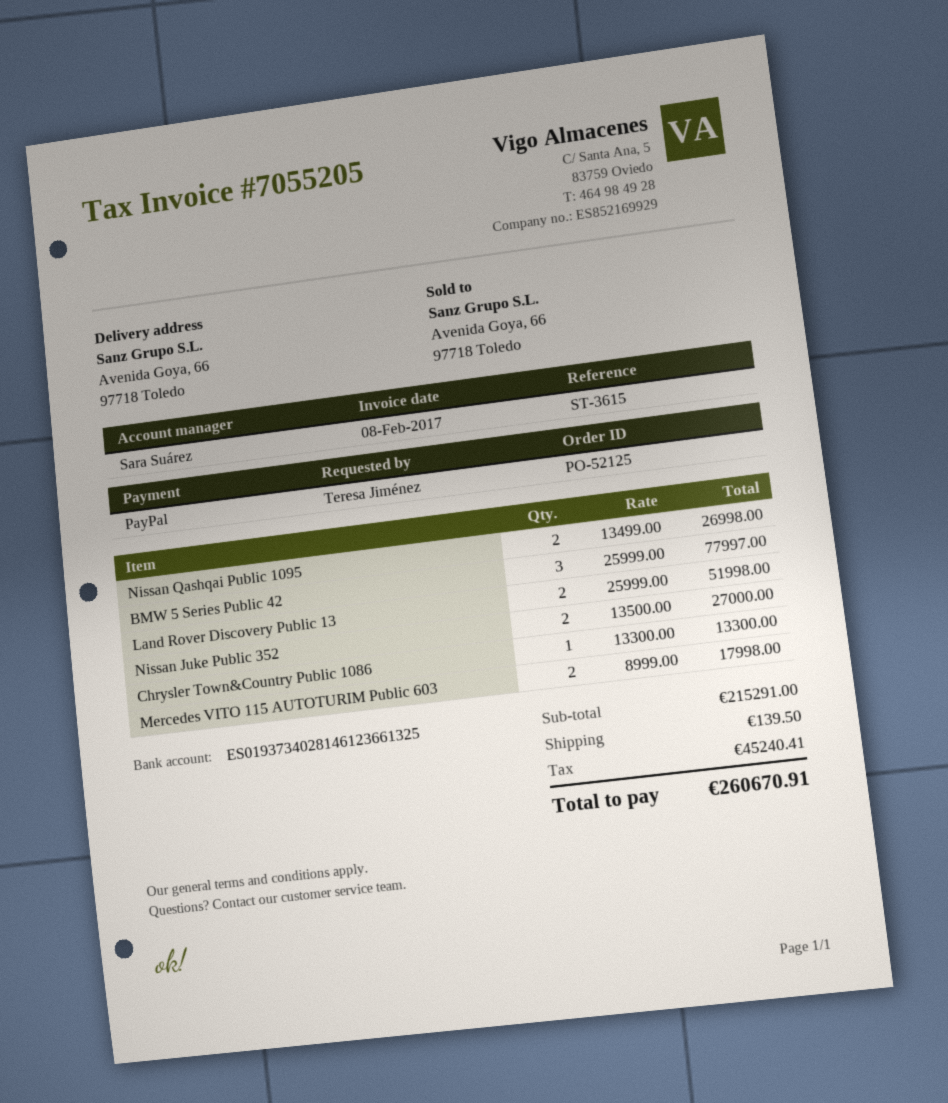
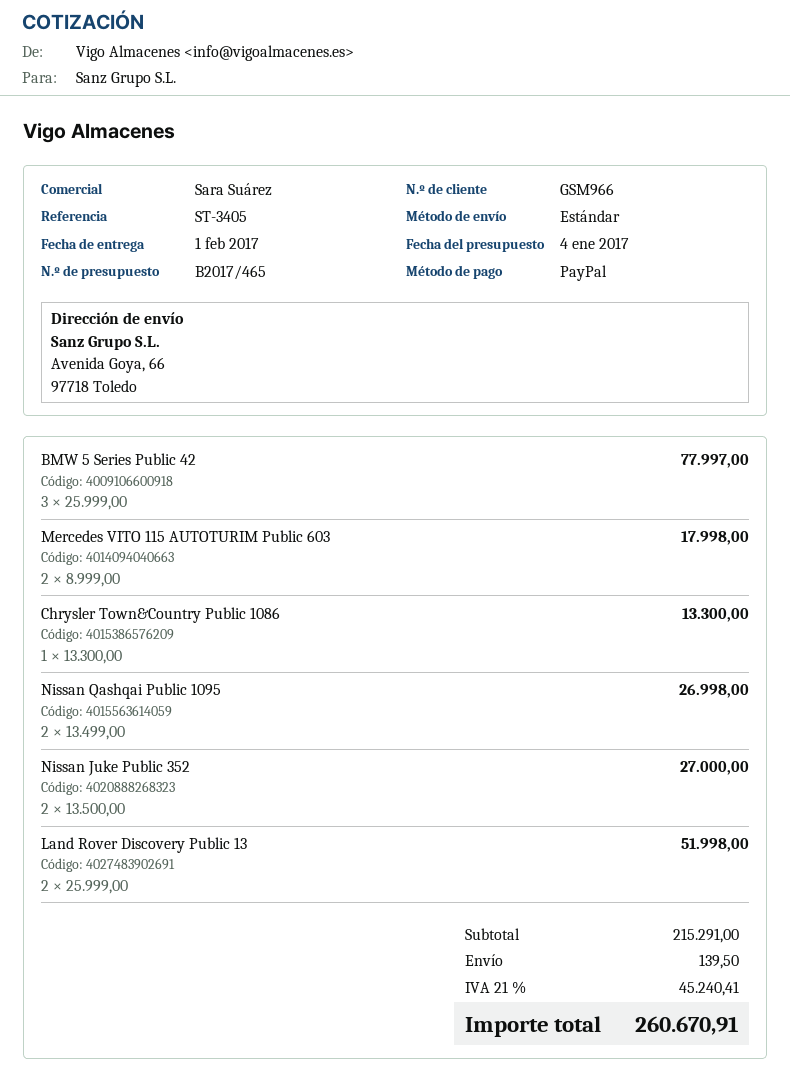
reference: ST-3615 -> ST-3405

